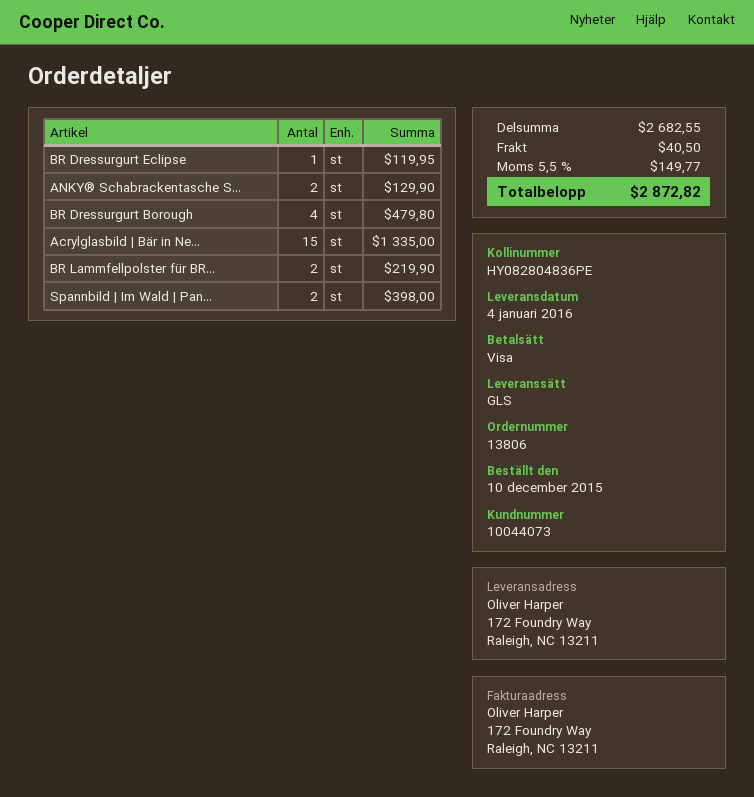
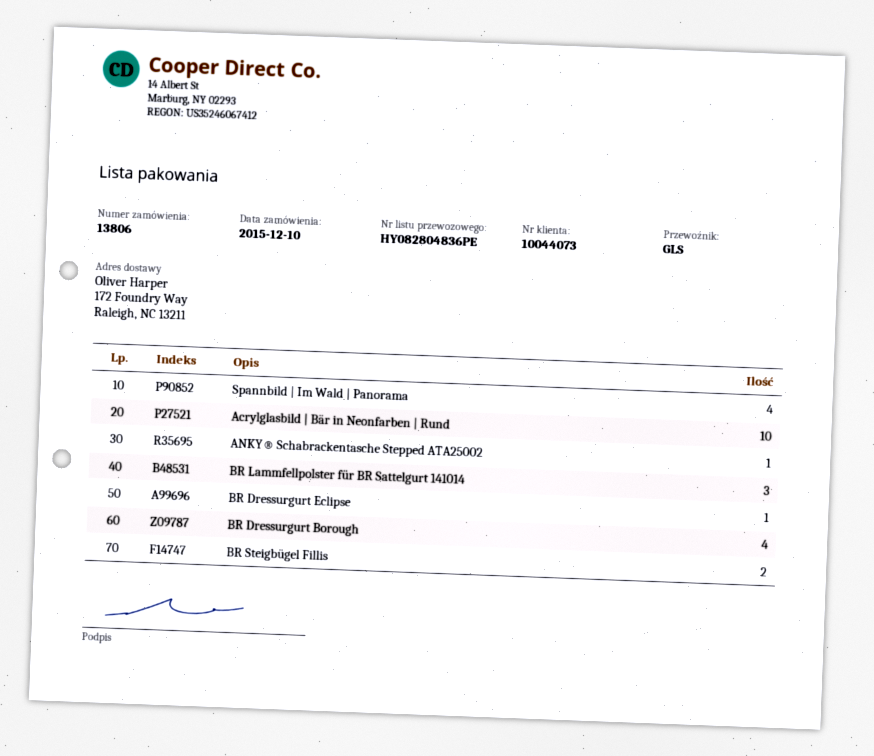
ANKY® Schabrackentasche S...: 2 -> 1
Acrylglasbild | Bär in Ne...: 15 -> 10
BR Lammfellpolster für BR...: 2 -> 3
Spannbild | Im Wald | Pan...: 2 -> 4
BR Steigbügel Fillis: none -> 2

